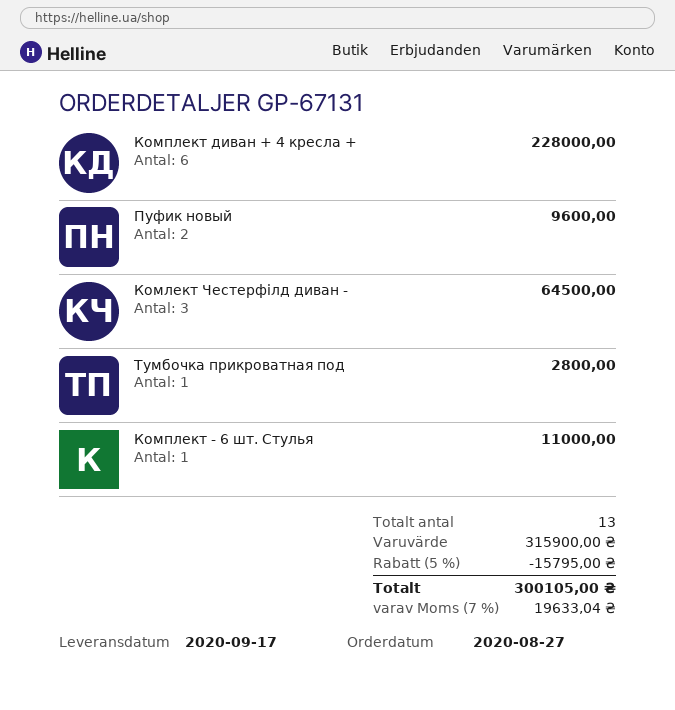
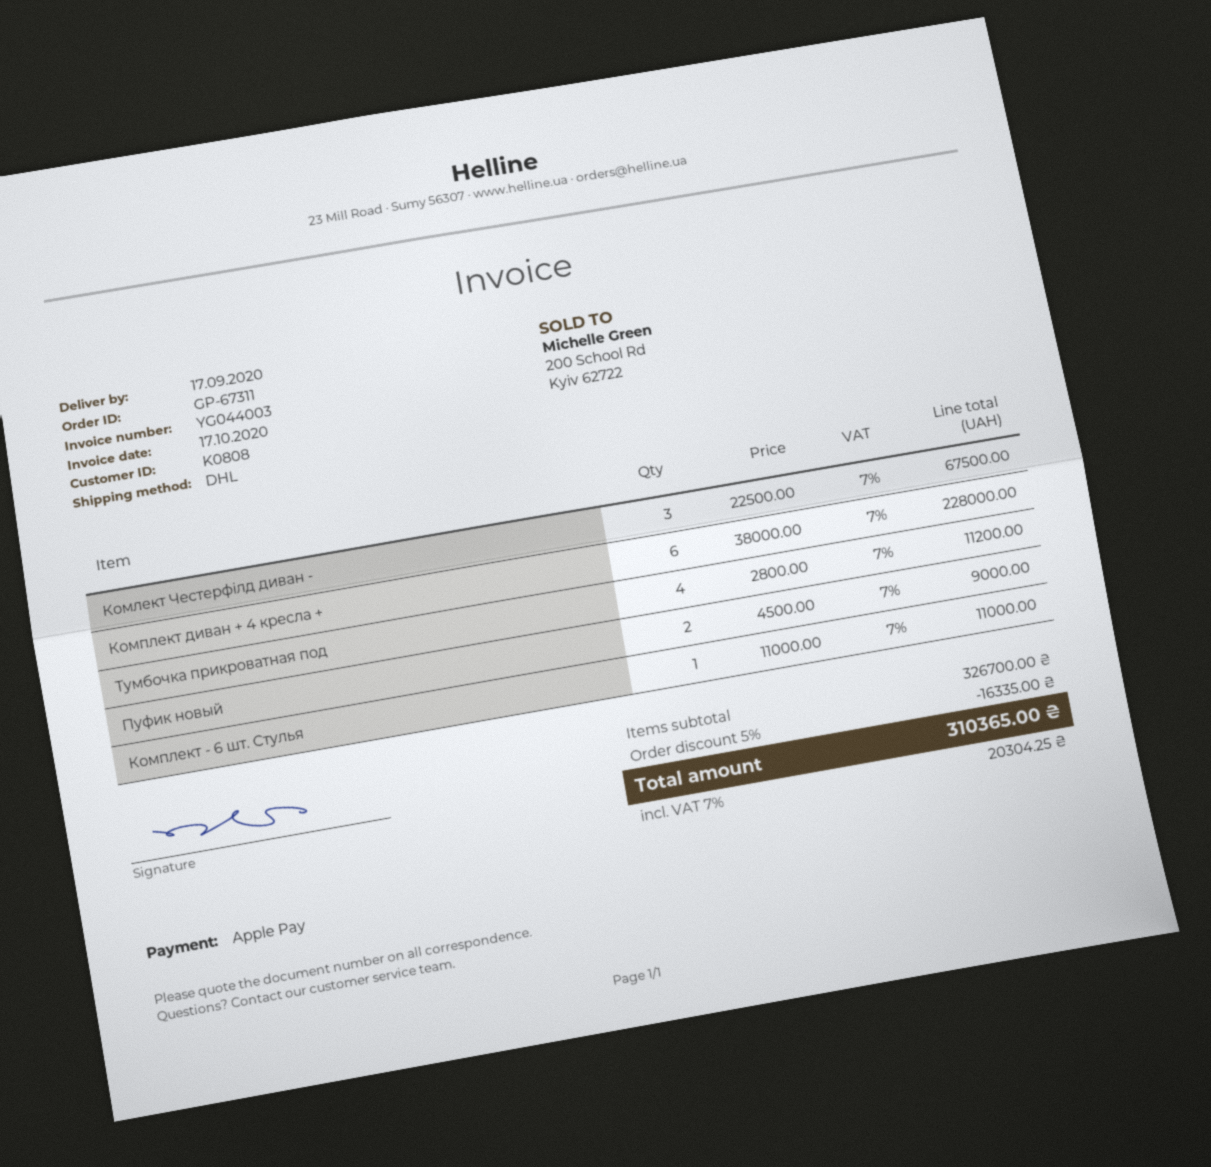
order number: GP-67131 -> GP-67311
Пуфик новый: 2 for 9600.00 -> 2 for 9000.00
Комлект Честерфілд диван -: 3 for 64500.00 -> 3 for 67500.00
Тумбочка прикроватная под: 1 for 2800.00 -> 4 for 11200.00
subtotal: 315900.00 -> 326700.00
discount: 5% = 15795.00 -> 5% = 16335.00
tax: 7% = 19633.04 -> 7% = 20304.25
total: 300105.00 -> 310365.00

